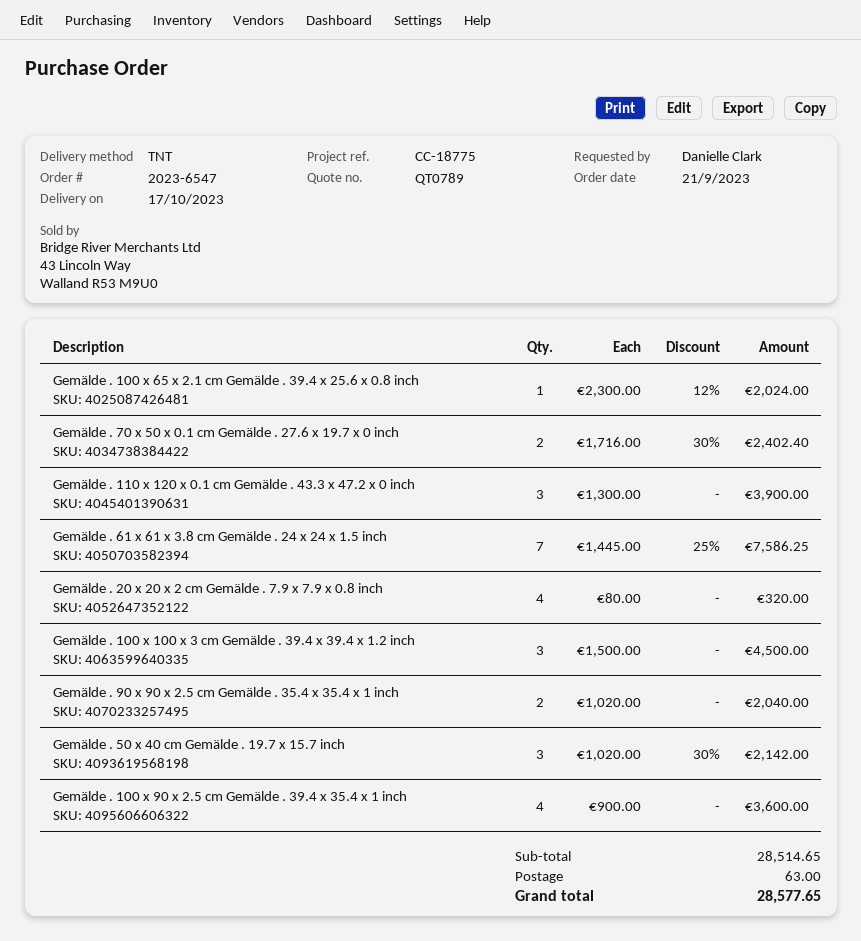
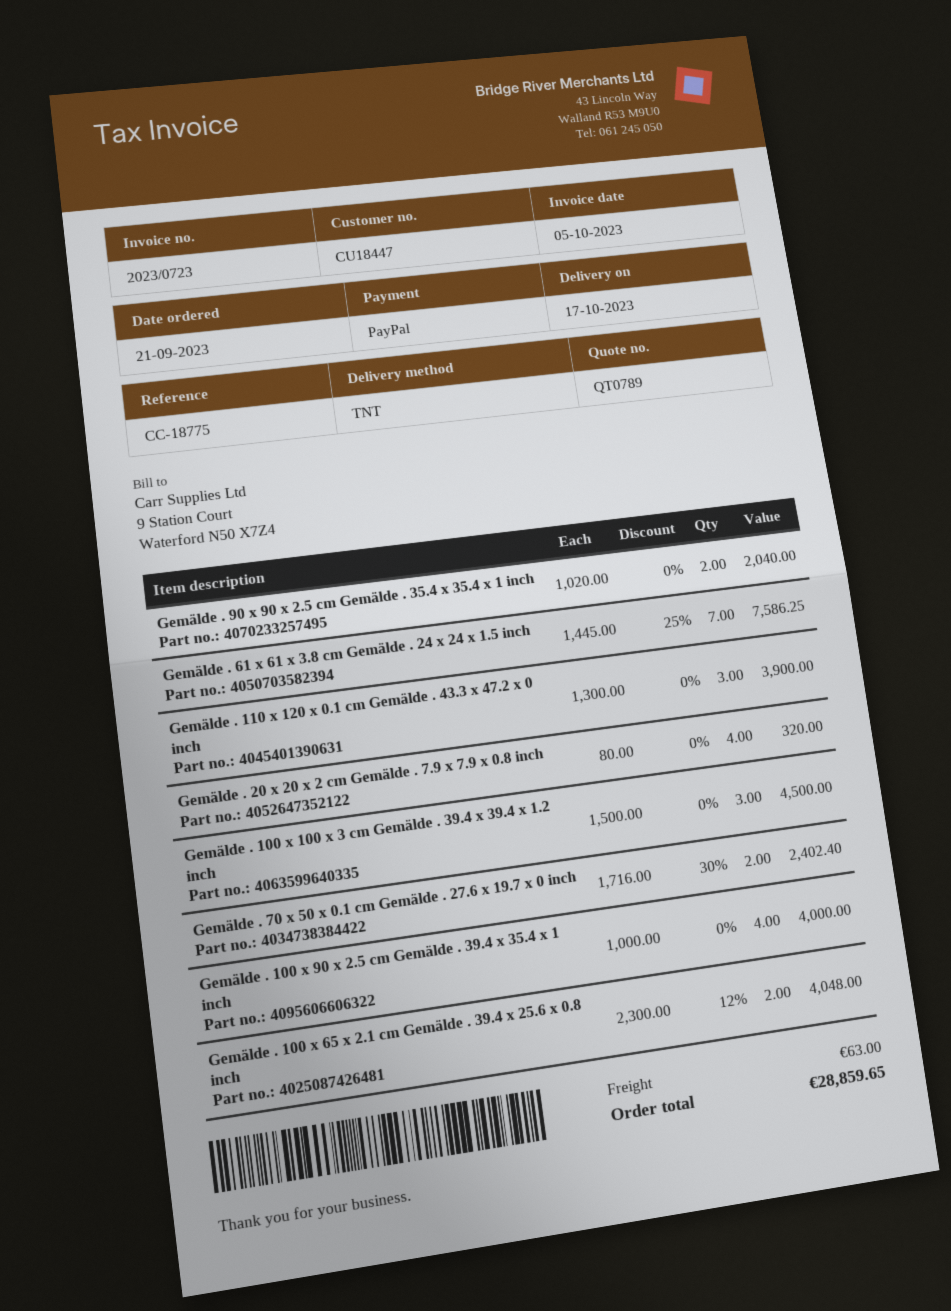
Gemälde . 100 x 65 x 2.1 cm Gemälde . 39.4 x 25.6 x 0.8 inch: 1 x 2300.00 - 12% = 2024.00 -> 2 x 2300.00 - 12% = 4048.00
Gemälde . 50 x 40 cm Gemälde . 19.7 x 15.7 inch: 3 x 1020.00 - 30% = 2142.00 -> none
Gemälde . 100 x 90 x 2.5 cm Gemälde . 39.4 x 35.4 x 1 inch: 4 x 900.00 = 3600.00 -> 4 x 1000.00 = 4000.00
total: 28577.65 -> 28859.65

